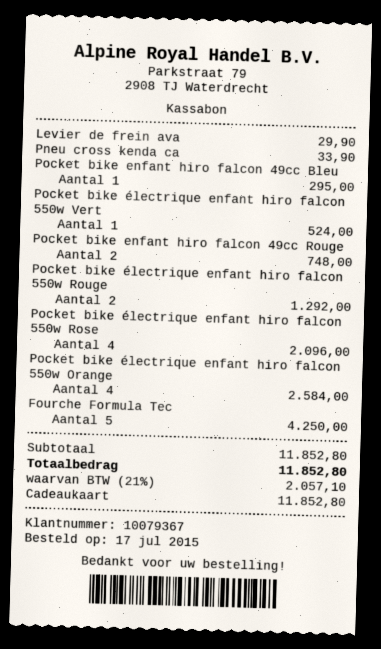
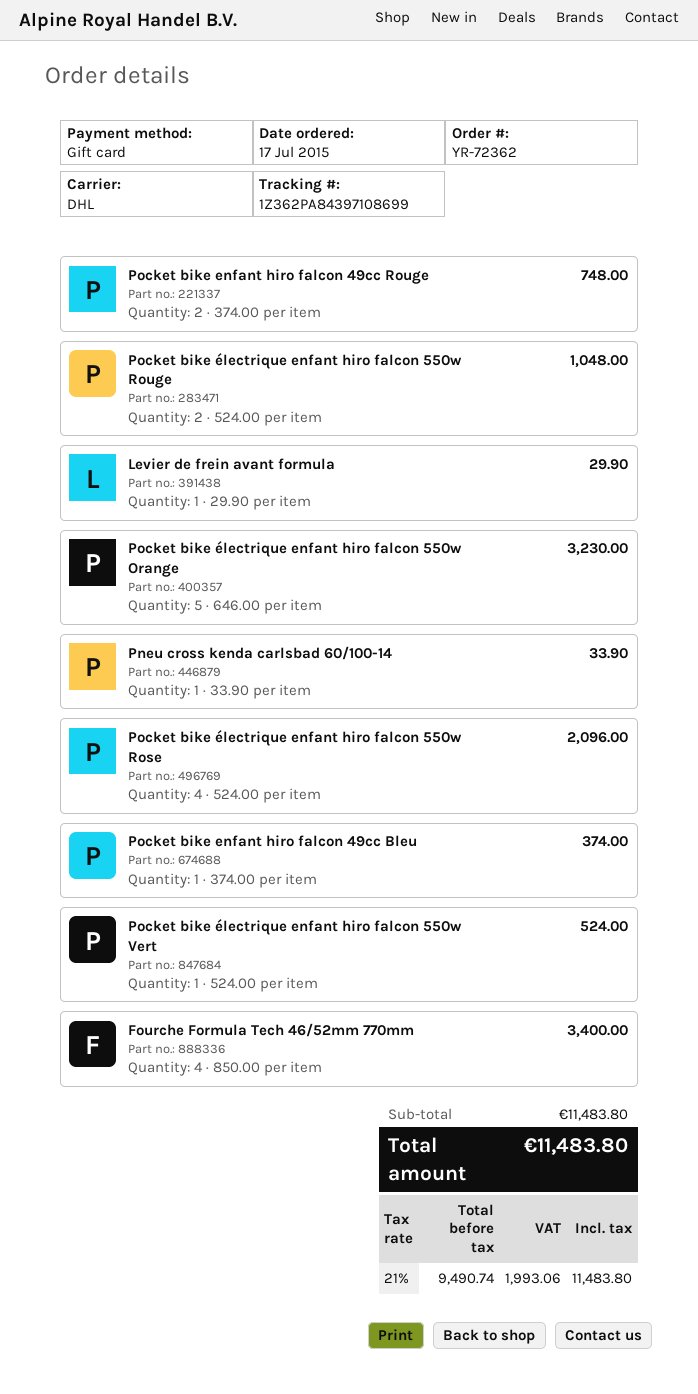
Pocket bike enfant hiro falcon 49cc Bleu: 1 for 295.00 -> 1 for 374.00
Pocket bike électrique enfant hiro falcon 550w Rouge: 2 for 1292.00 -> 2 for 1048.00
Pocket bike électrique enfant hiro falcon 550w Orange: 4 for 2584.00 -> 5 for 3230.00
Fourche Formula Tec: 5 for 4250.00 -> 4 for 3400.00
subtotal: 11852.80 -> 11483.80
tax: 21% = 2057.10 -> 21% = 1993.06
total: 11852.80 -> 11483.80

